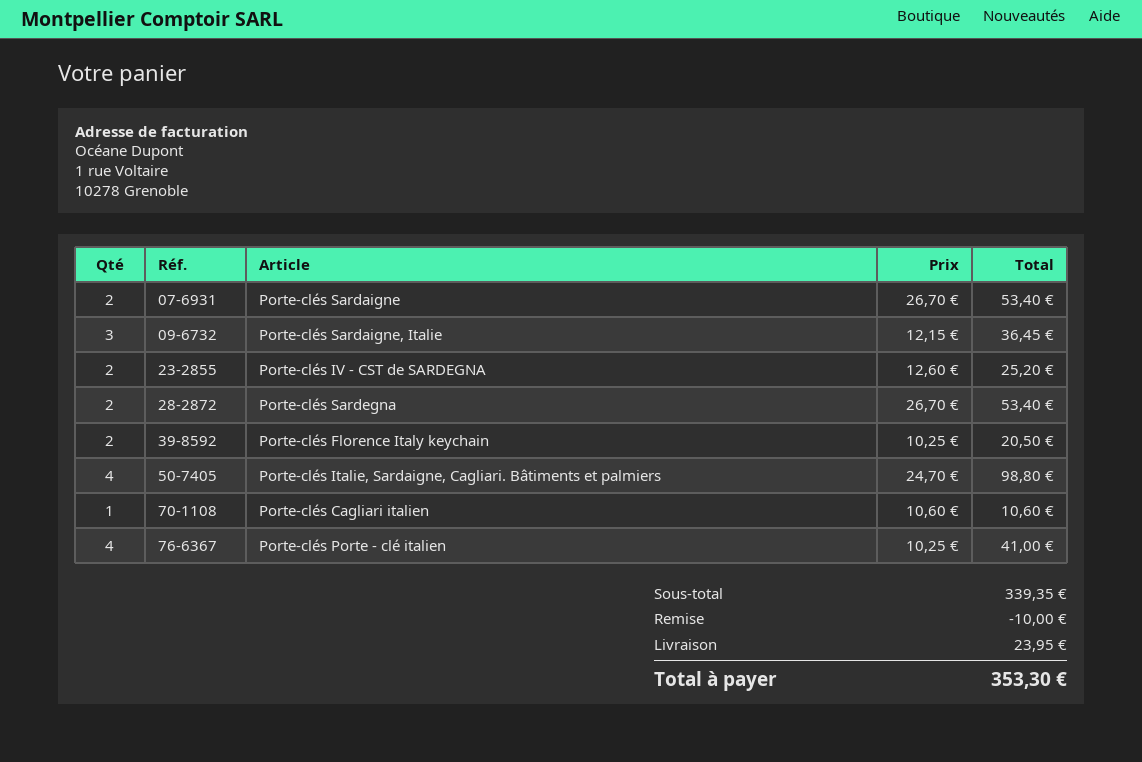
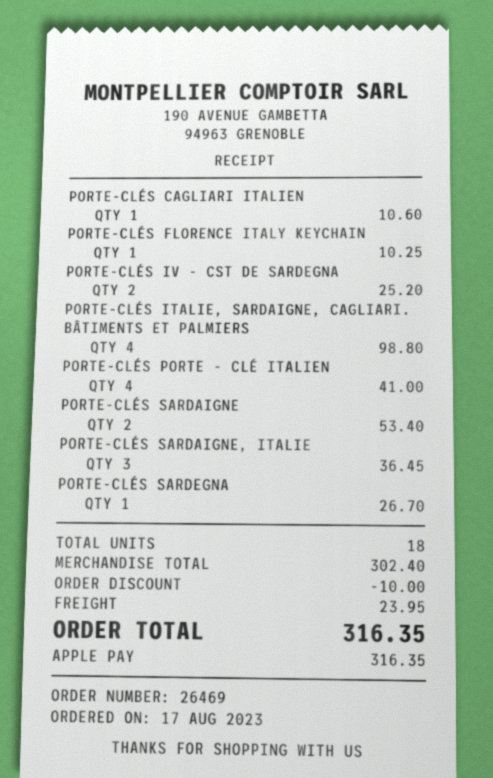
Porte-clés Sardegna: 2 for 53.40 -> 1 for 26.70
Porte-clés Florence Italy keychain: 2 for 20.50 -> 1 for 10.25
subtotal: 339.35 -> 302.40
total: 353.30 -> 316.35

